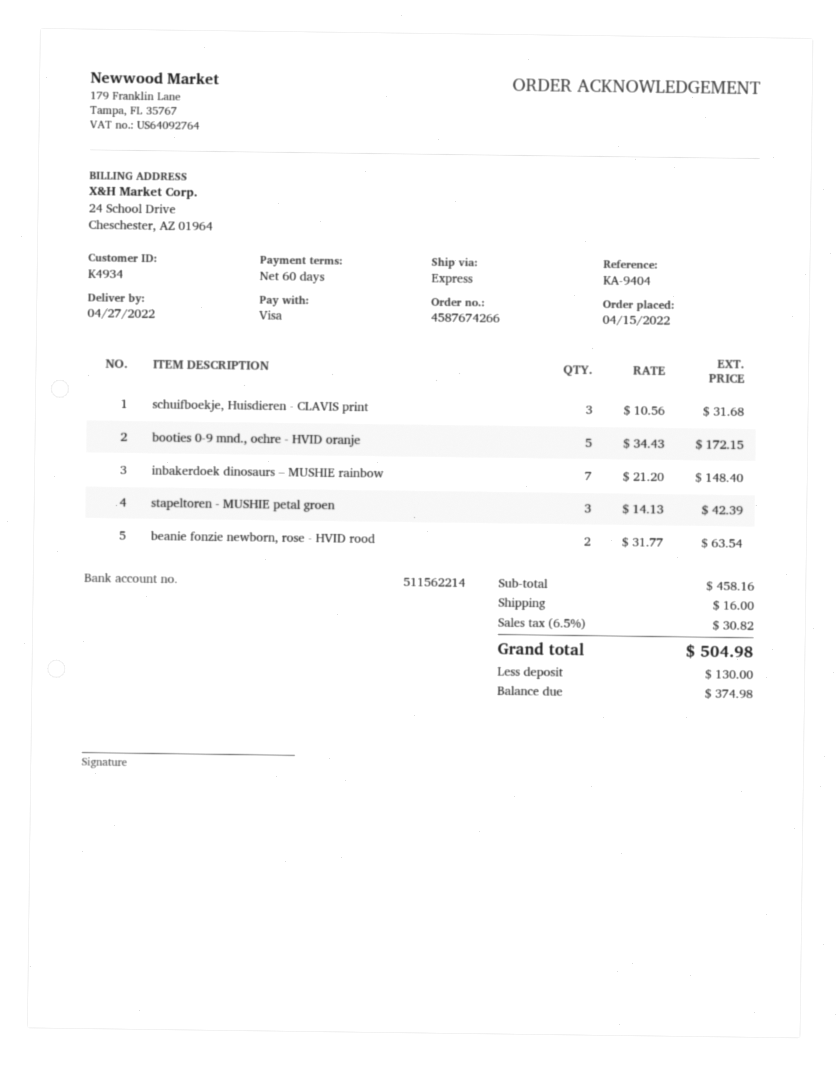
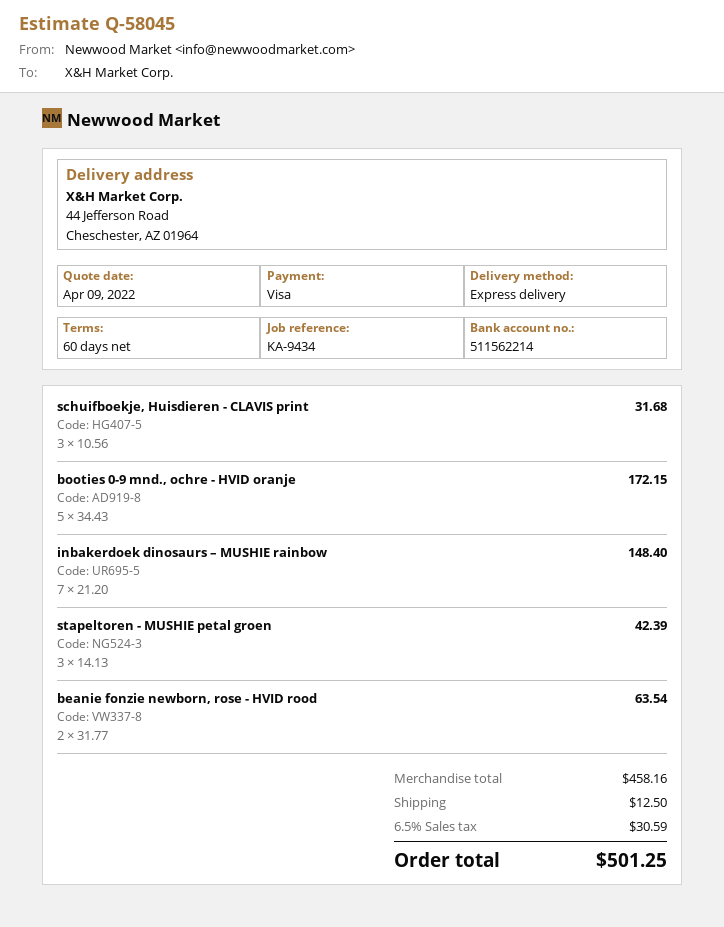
reference: KA-9404 -> KA-9434
shipping: 16.00 -> 12.50
tax: 6.5% = 30.82 -> 6.5% = 30.59
total: 504.98 -> 501.25

